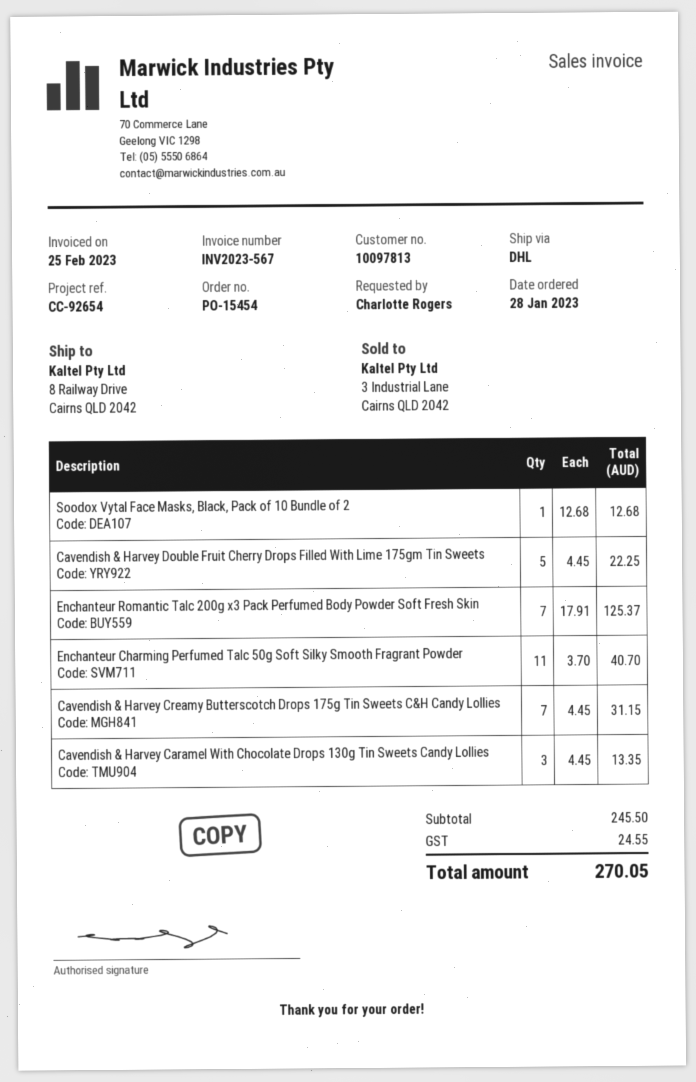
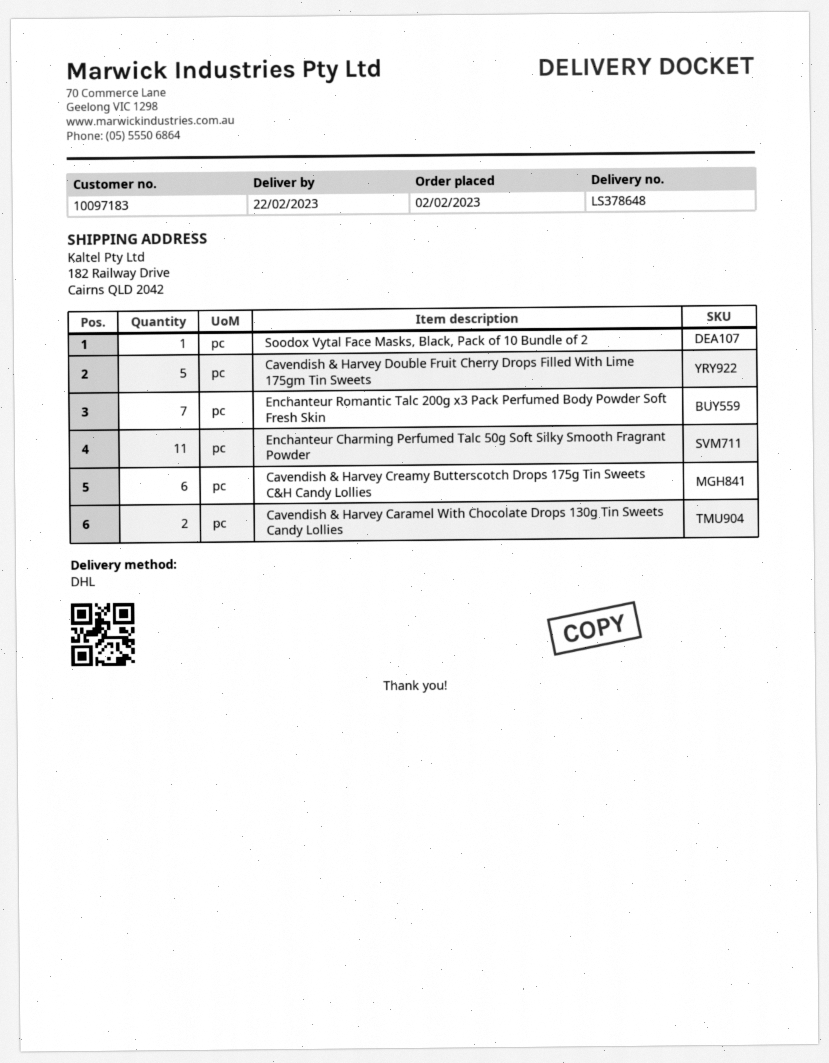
order date: 2023-01-28 -> 2023-02-02
customer number: 10097813 -> 10097183
ship to: 8 Railway Drive, Cairns QLD 2042 -> 182 Railway Drive, Cairns QLD 2042
Cavendish & Harvey Creamy Butterscotch Drops 175g Tin Sweets C&H Candy Lollies: 7 -> 6
Cavendish & Harvey Caramel With Chocolate Drops 130g Tin Sweets Candy Lollies: 3 -> 2

